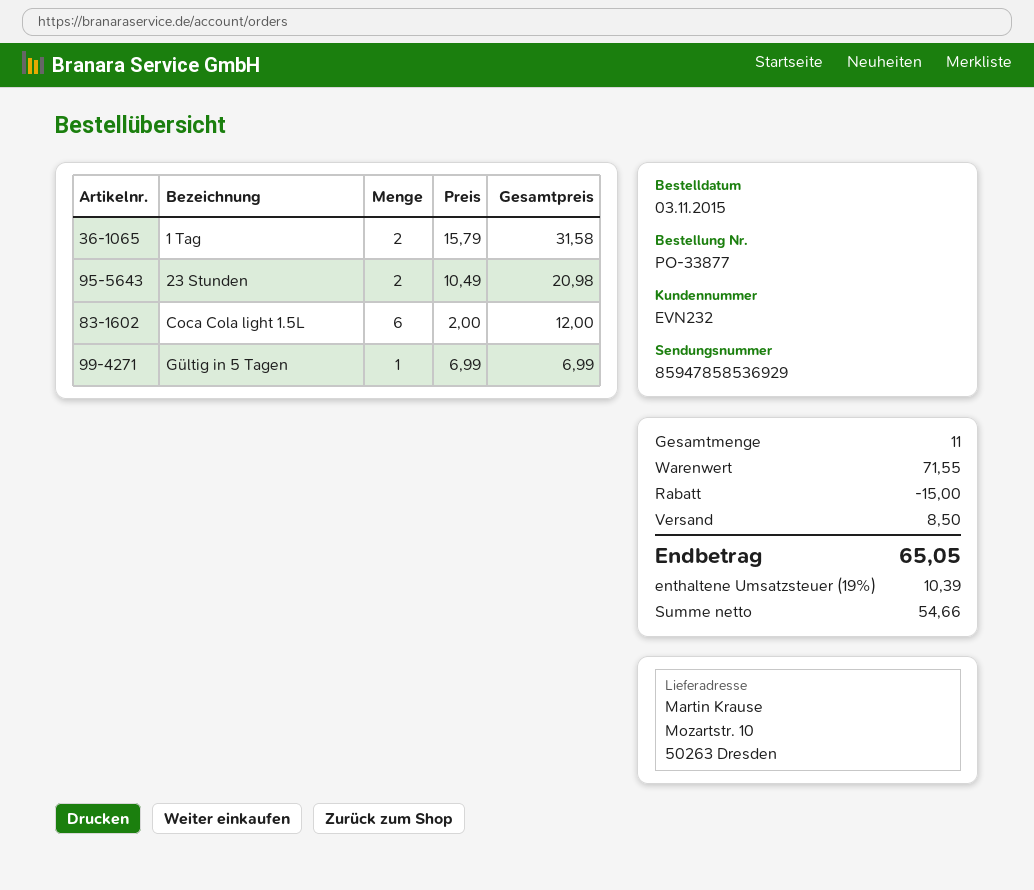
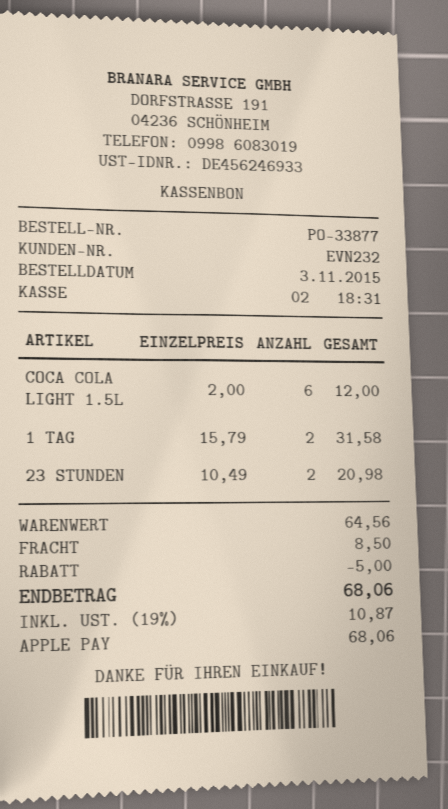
Gültig in 5 Tagen: 1 x 6.99 = 6.99 -> none
subtotal: 71.55 -> 64.56
discount: 15.00 -> 5.00
tax: 19% = 10.39 -> 19% = 10.87
total: 65.05 -> 68.06

